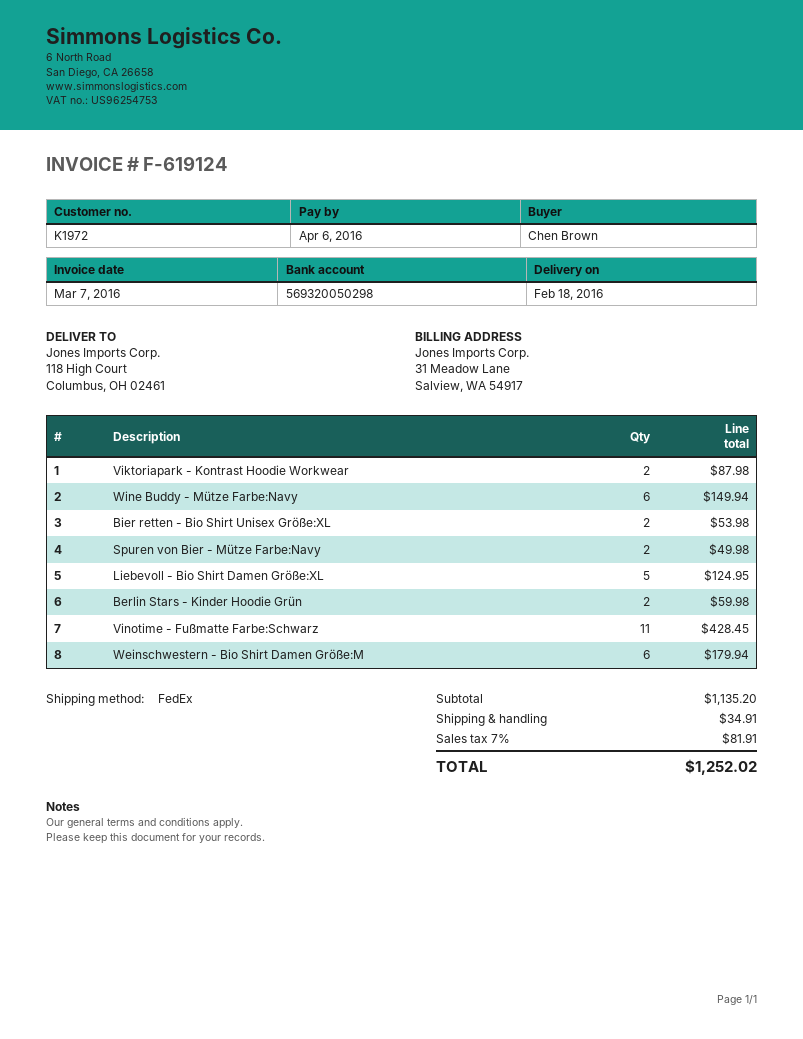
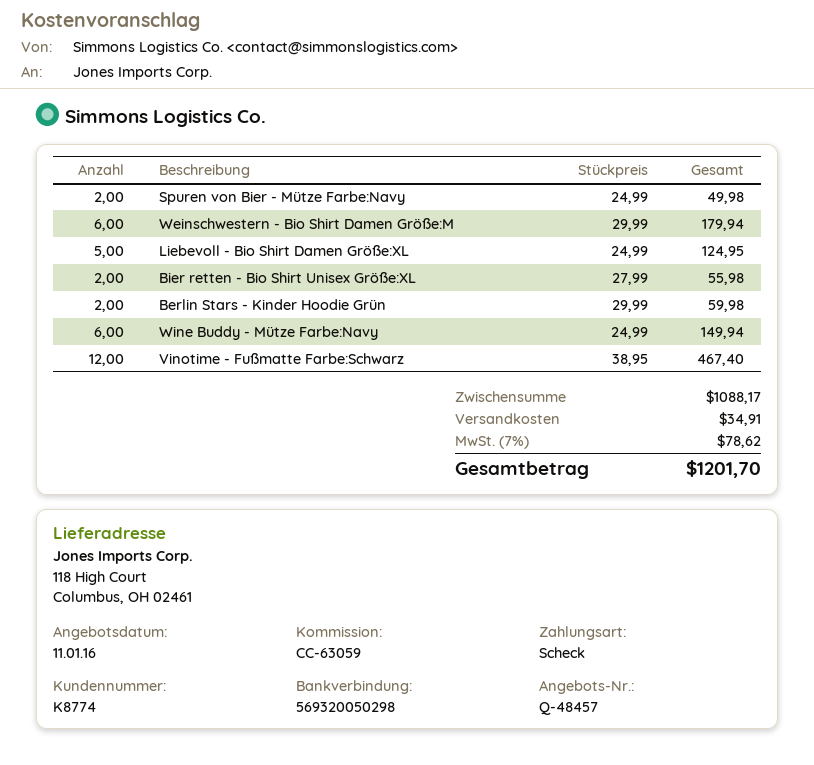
customer number: K1972 -> K8774
Viktoriapark - Kontrast Hoodie Workwear: 2 for 87.98 -> none
Bier retten - Bio Shirt Unisex Größe:XL: 2 for 53.98 -> 2 for 55.98
Vinotime - Fußmatte Farbe:Schwarz: 11 for 428.45 -> 12 for 467.40
subtotal: 1135.20 -> 1088.17
tax: 7% = 81.91 -> 7% = 78.62
total: 1252.02 -> 1201.70

